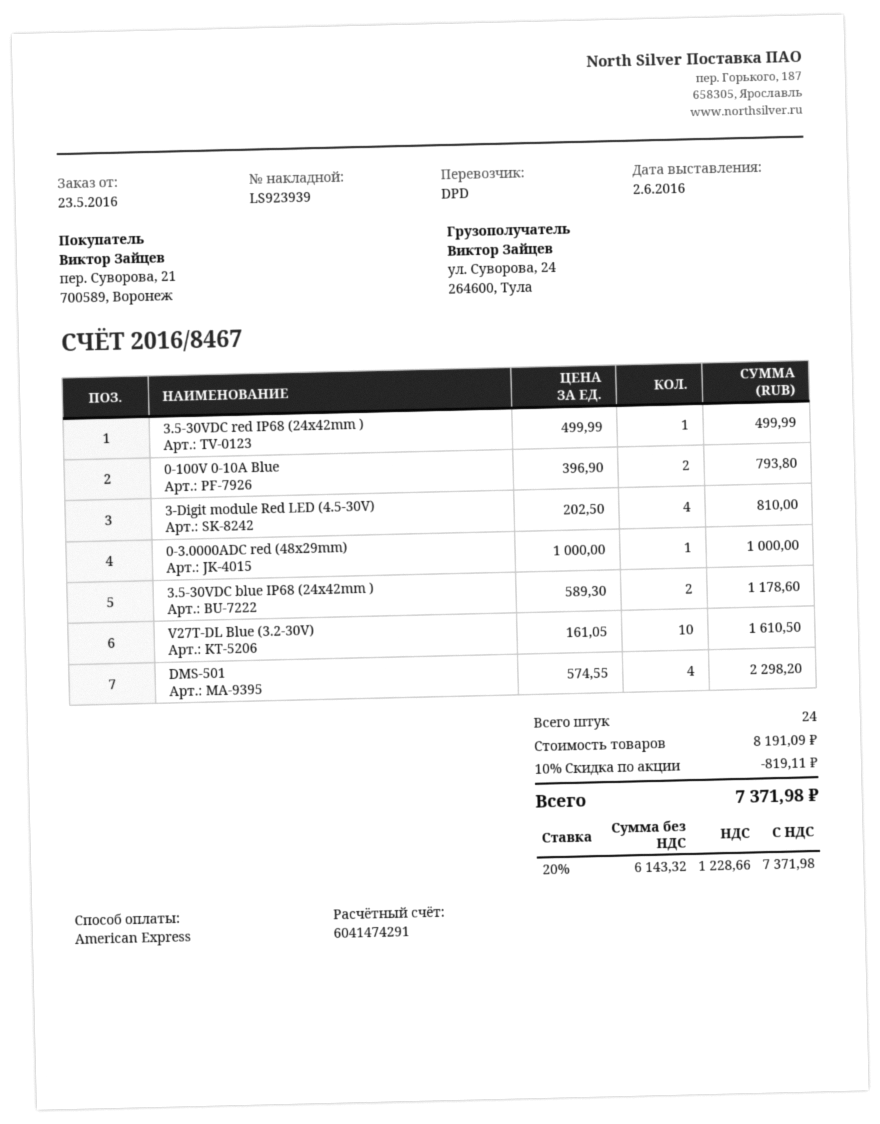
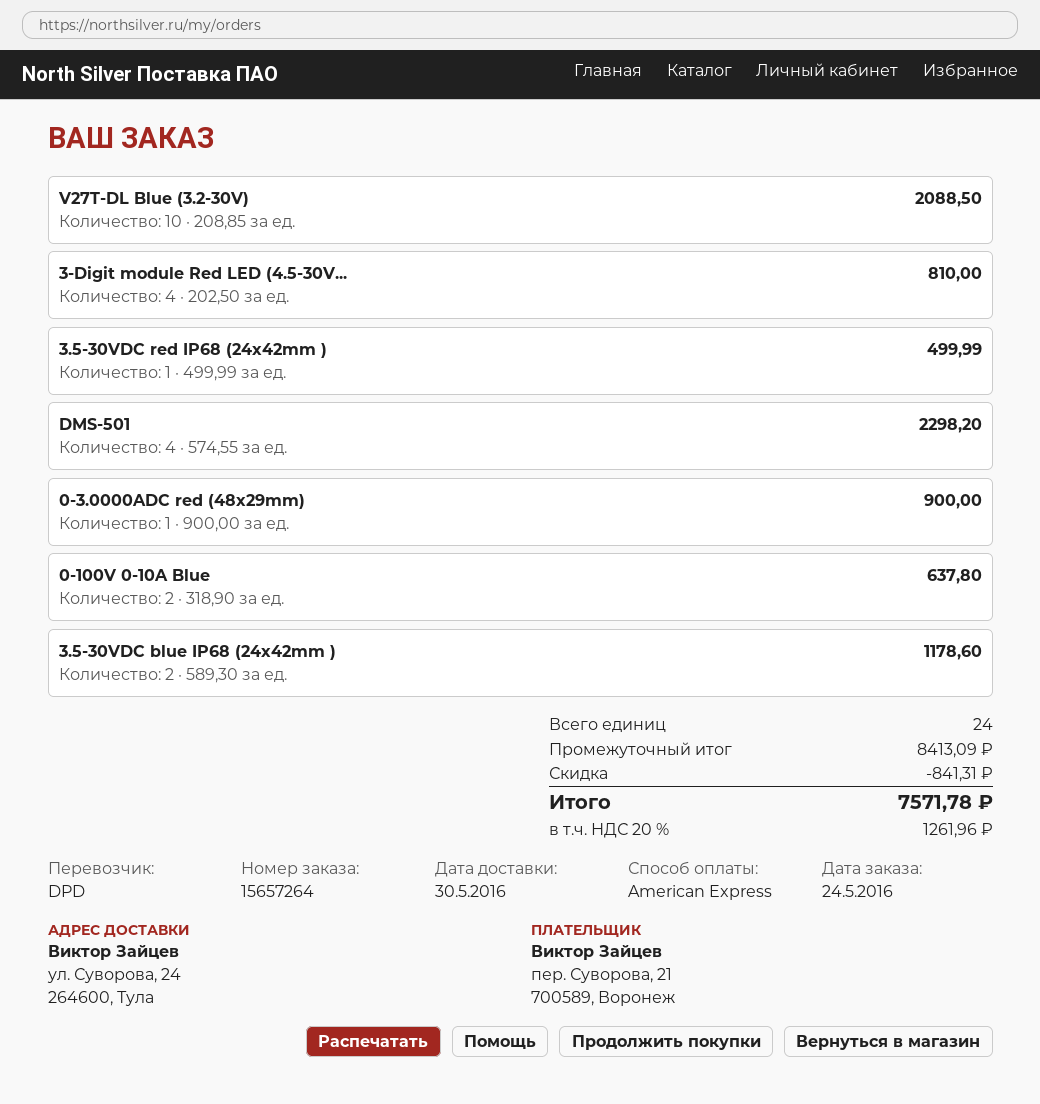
order date: 2016-05-23 -> 2016-05-24
0-100V 0-10A Blue: 2 x 396.90 = 793.80 -> 2 x 318.90 = 637.80
0-3.0000ADC red (48x29mm): 1 x 1000.00 = 1000.00 -> 1 x 900.00 = 900.00
V27T-DL Blue (3.2-30V): 10 x 161.05 = 1610.50 -> 10 x 208.85 = 2088.50
subtotal: 8191.09 -> 8413.09
discount: 819.11 -> 841.31
tax: 20% = 1228.66 -> 20% = 1261.96
total: 7371.98 -> 7571.78

